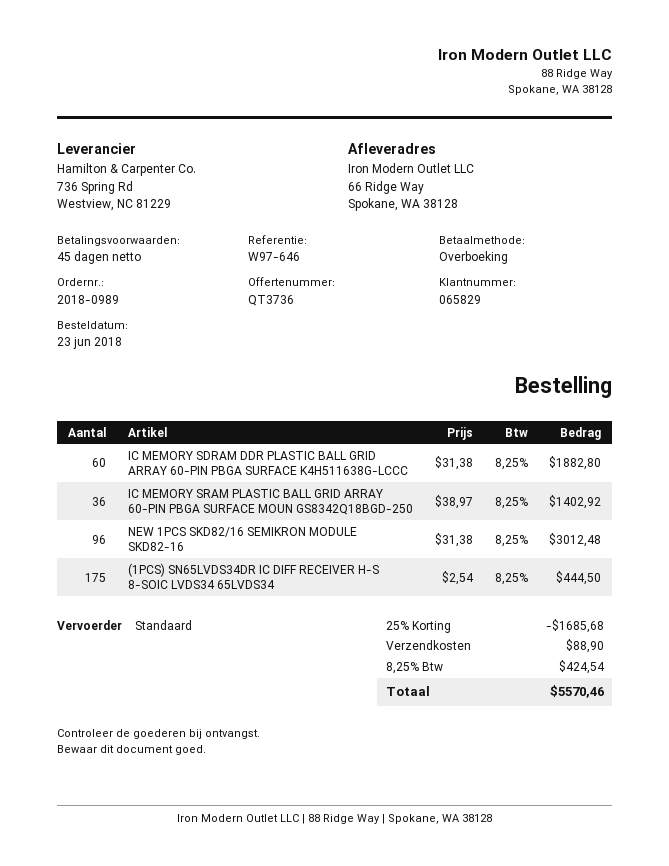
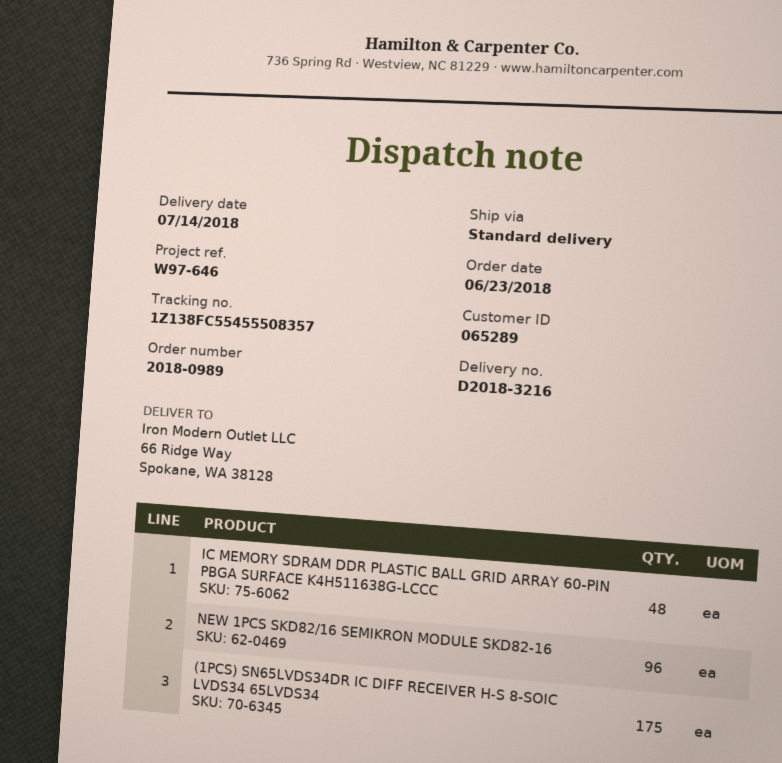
customer number: 065829 -> 065289
IC MEMORY SDRAM DDR PLASTIC BALL GRID ARRAY 60-PIN PBGA SURFACE K4H511638G-LCCC: 60 -> 48
IC MEMORY SRAM PLASTIC BALL GRID ARRAY 60-PIN PBGA SURFACE MOUN GS8342Q18BGD-250: 36 -> none

